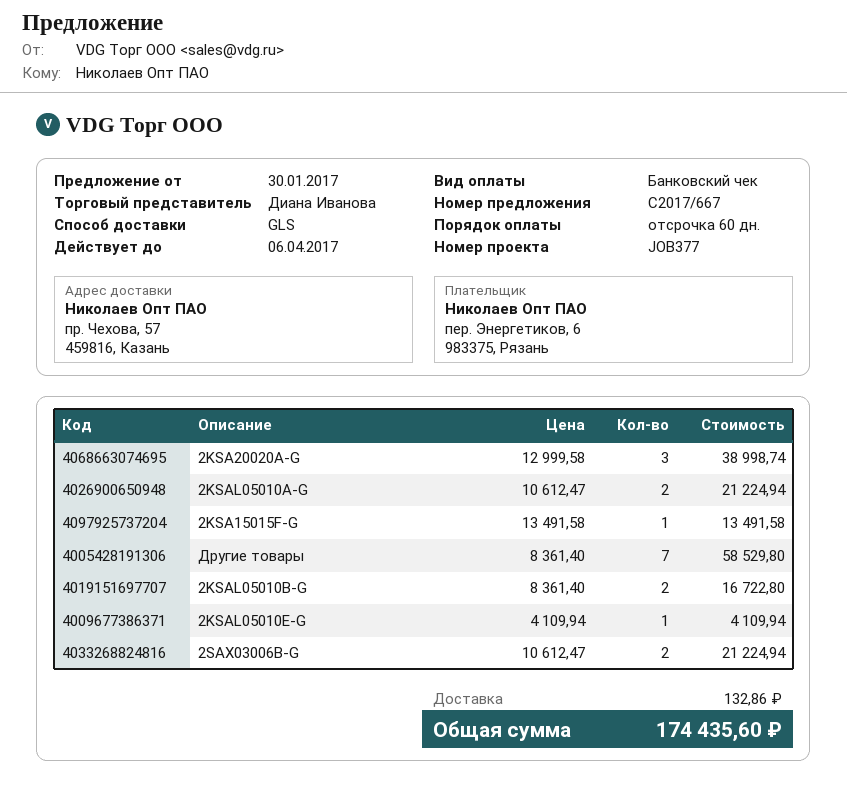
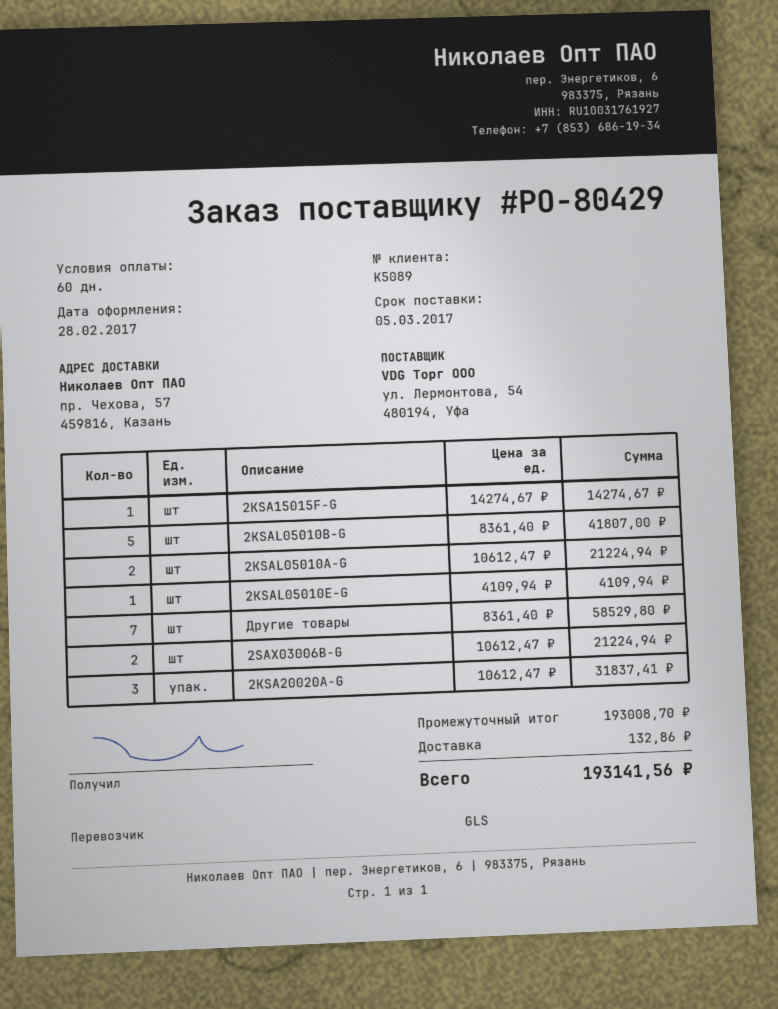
2KSA20020A-G: 3 x 12999.58 = 38998.74 -> 3 x 10612.47 = 31837.41
2KSA15015F-G: 1 x 13491.58 = 13491.58 -> 1 x 14274.67 = 14274.67
2KSAL05010B-G: 2 x 8361.40 = 16722.80 -> 5 x 8361.40 = 41807.00
total: 174435.60 -> 193141.56

